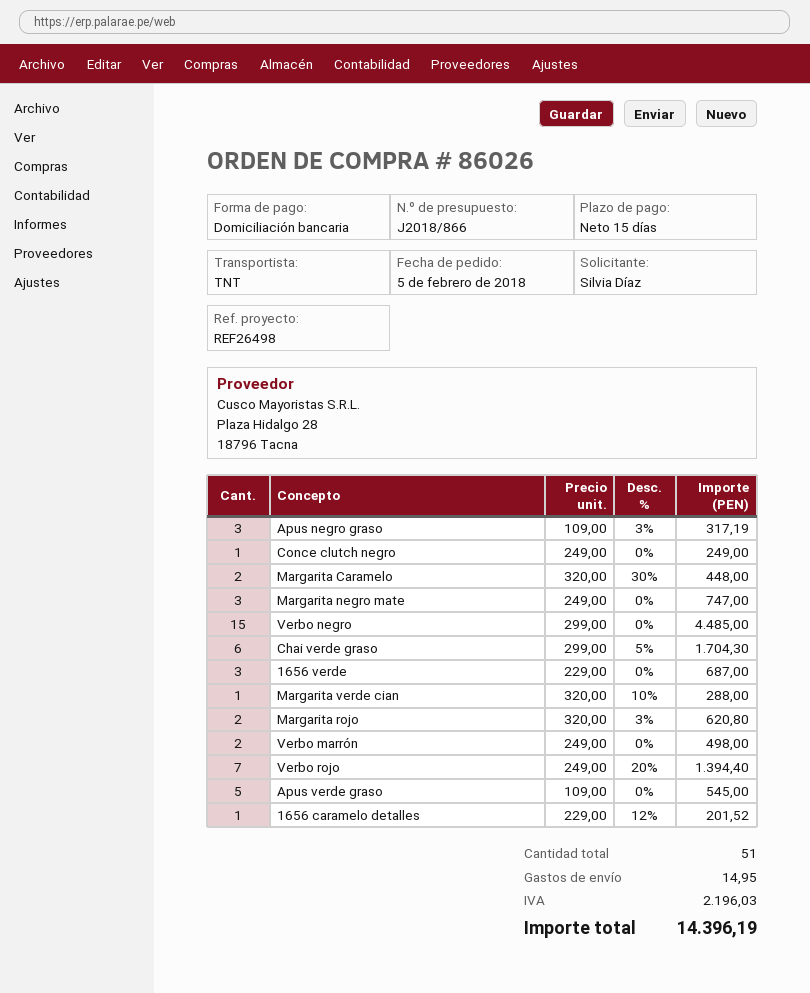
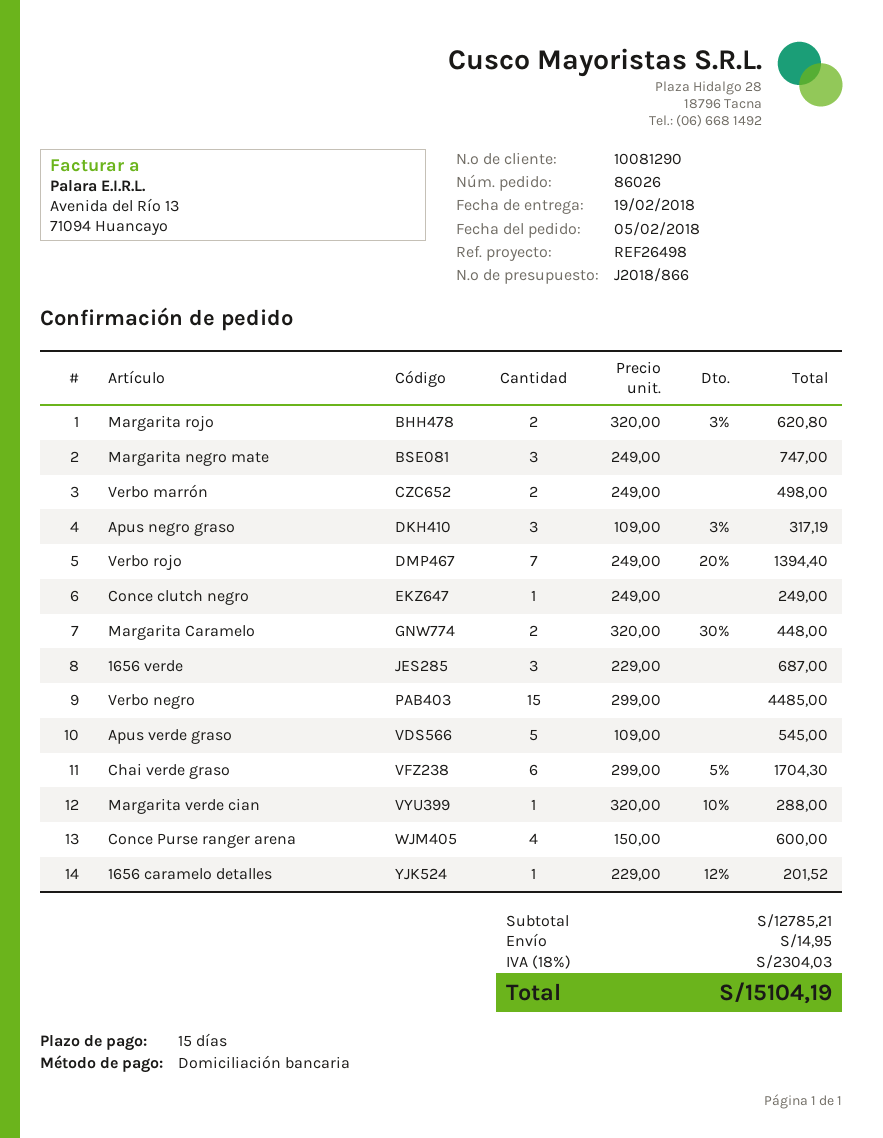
Conce Purse ranger arena: none -> 4 x 150.00 = 600.00
tax: 2196.03 -> 2304.03
total: 14396.19 -> 15104.19

